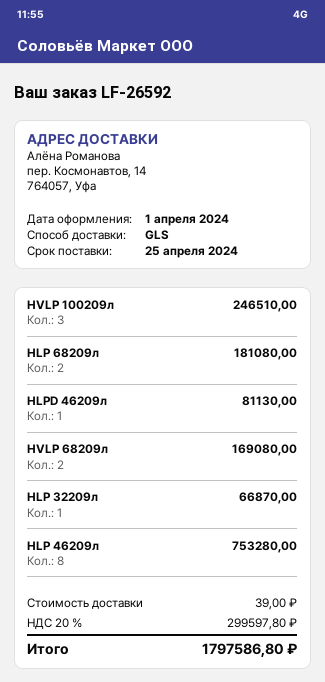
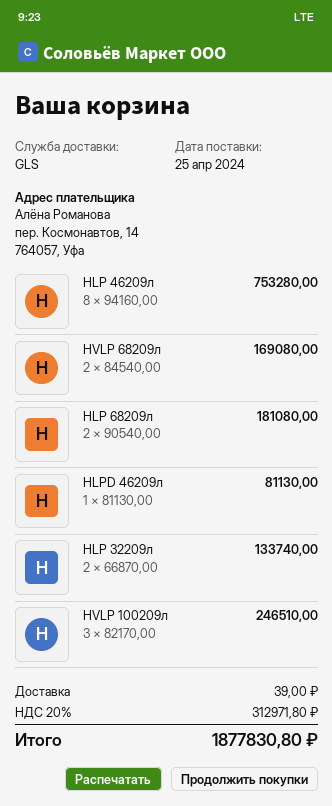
HLP 32209л: 1 for 66870.00 -> 2 for 133740.00
tax: 20% = 299597.80 -> 20% = 312971.80
total: 1797586.80 -> 1877830.80

